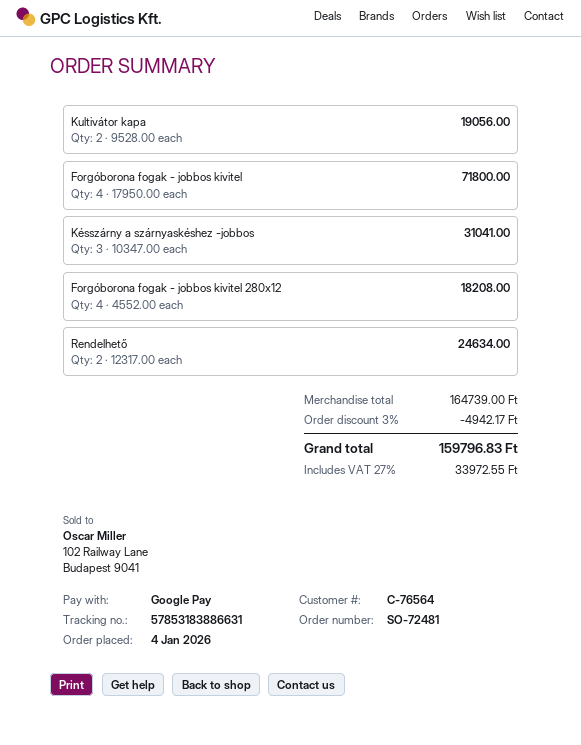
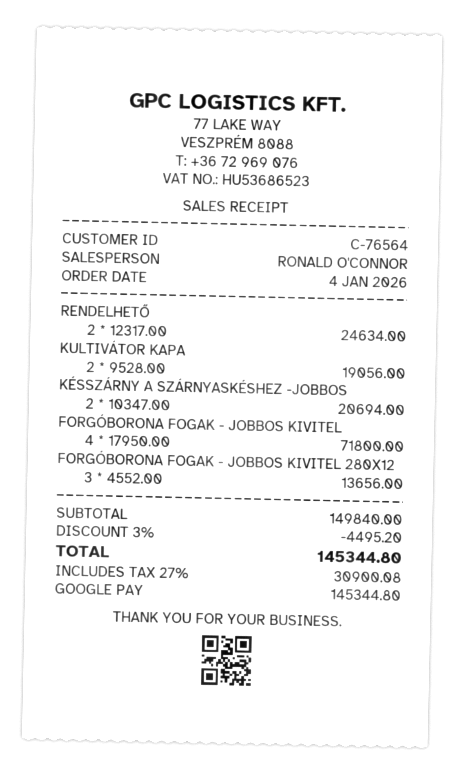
Késszárny a szárnyaskéshez -jobbos: 3 x 10347.00 = 31041.00 -> 2 x 10347.00 = 20694.00
Forgóborona fogak - jobbos kivitel 280x12: 4 x 4552.00 = 18208.00 -> 3 x 4552.00 = 13656.00
subtotal: 164739.00 -> 149840.00
discount: 3% = 4942.17 -> 3% = 4495.20
tax: 27% = 33972.55 -> 27% = 30900.08
total: 159796.83 -> 145344.80

